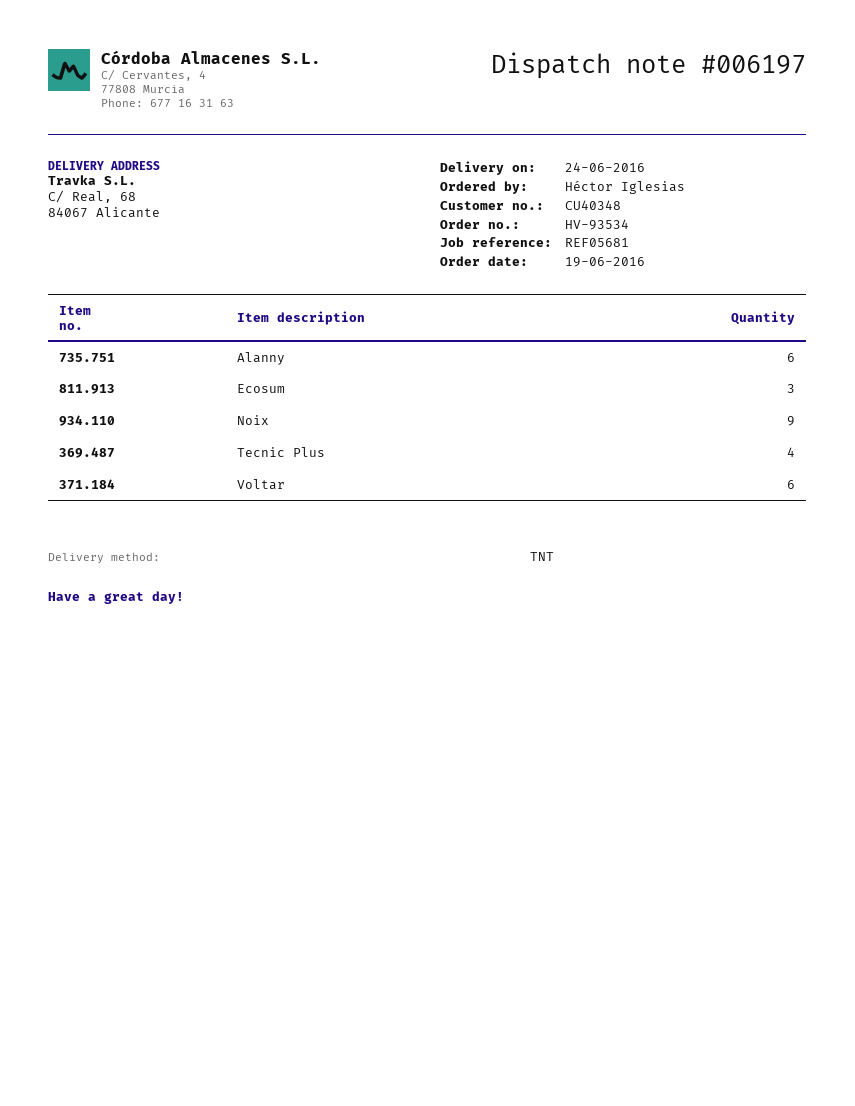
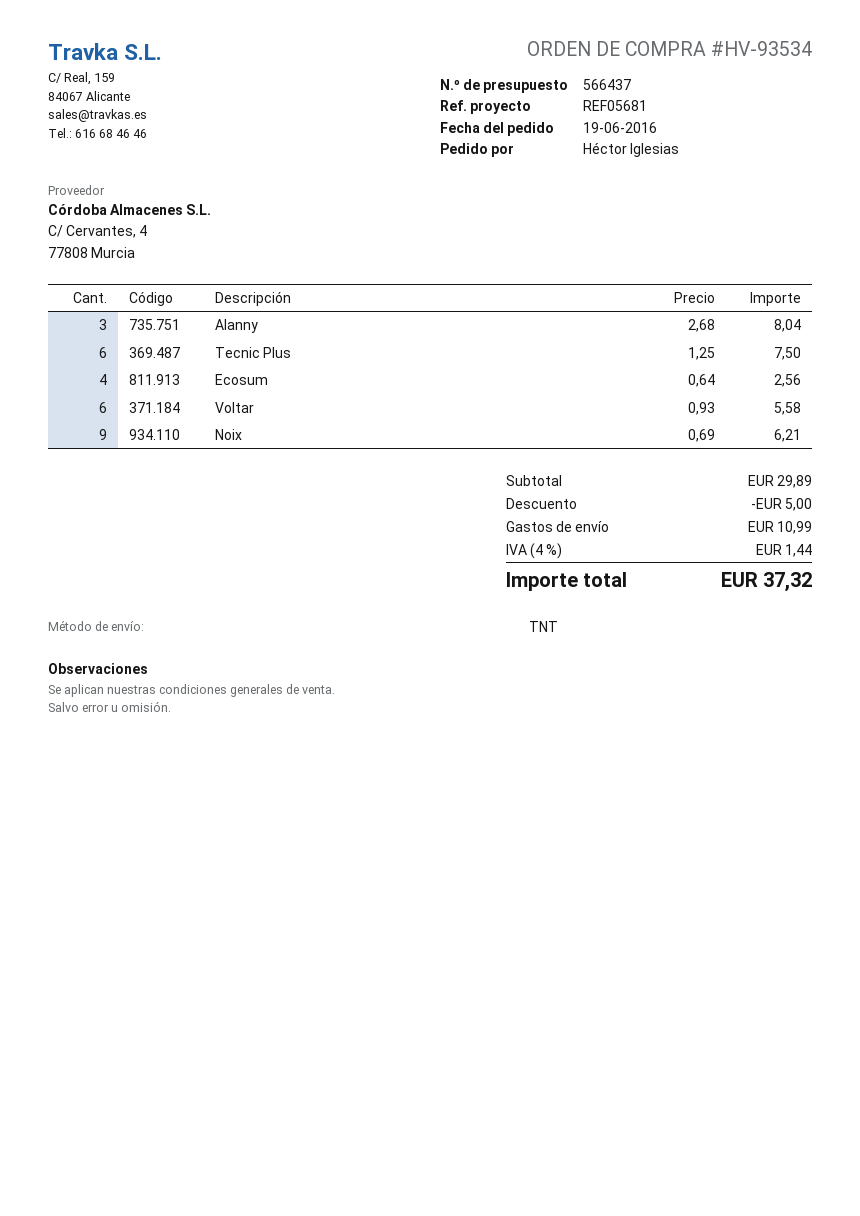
Alanny: 6 -> 3
Ecosum: 3 -> 4
Tecnic Plus: 4 -> 6

